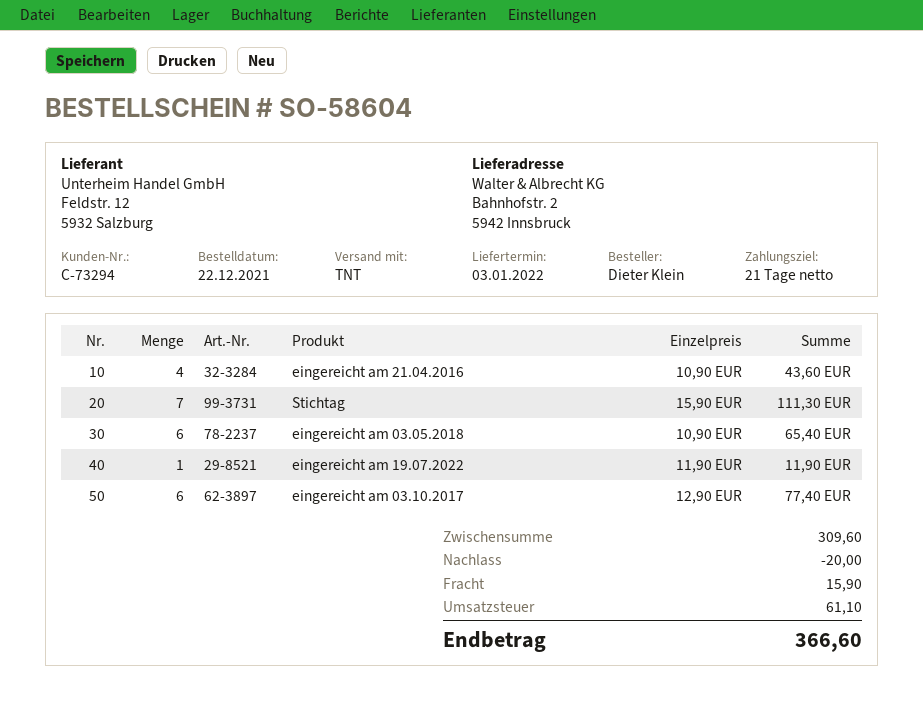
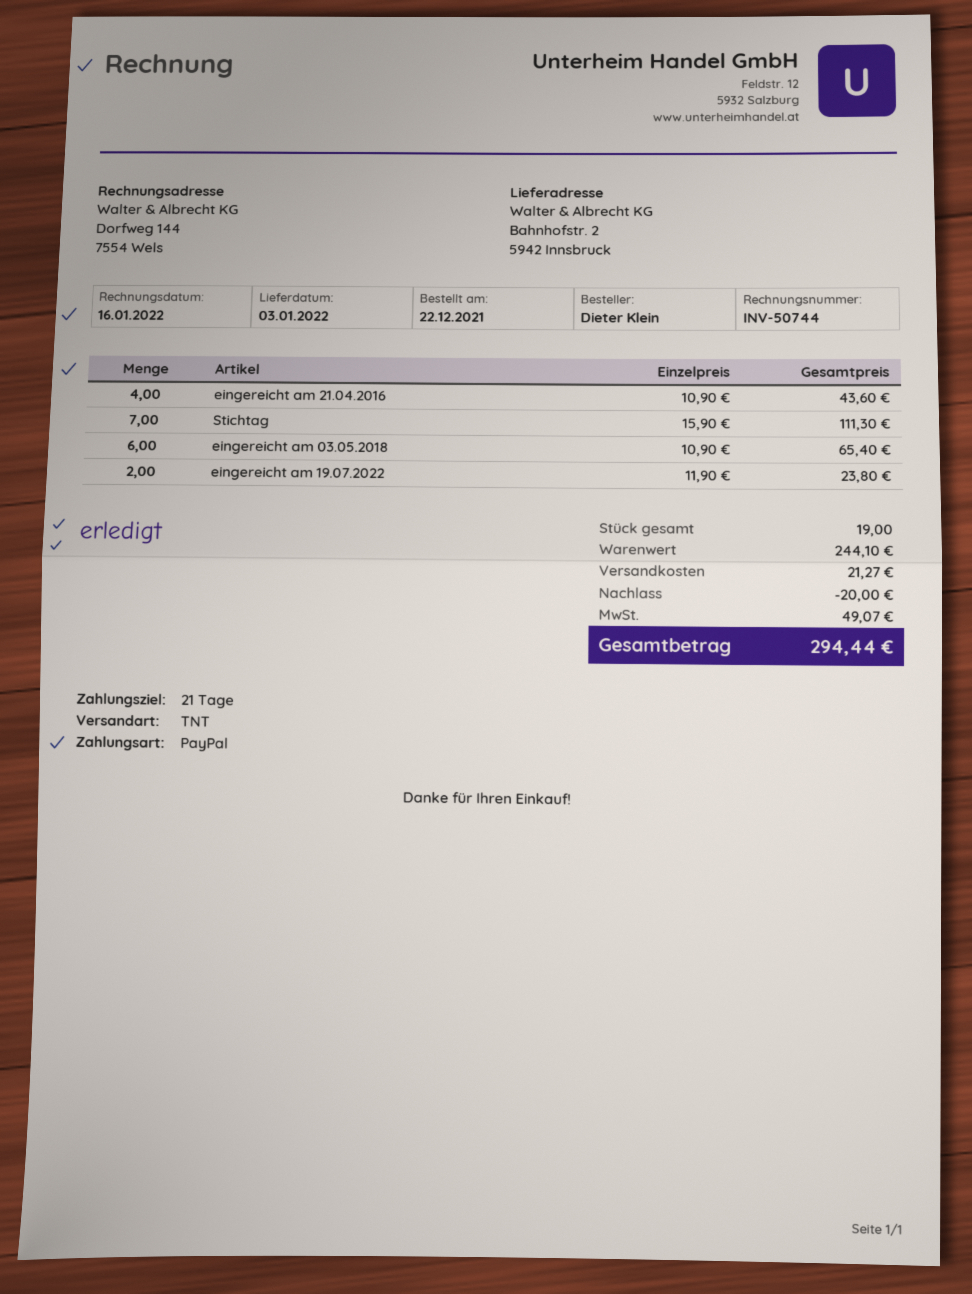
eingereicht am 19.07.2022: 1 x 11.90 = 11.90 -> 2 x 11.90 = 23.80
eingereicht am 03.10.2017: 6 x 12.90 = 77.40 -> none
subtotal: 309.60 -> 244.10
shipping: 15.90 -> 21.27
tax: 61.10 -> 49.07
total: 366.60 -> 294.44

